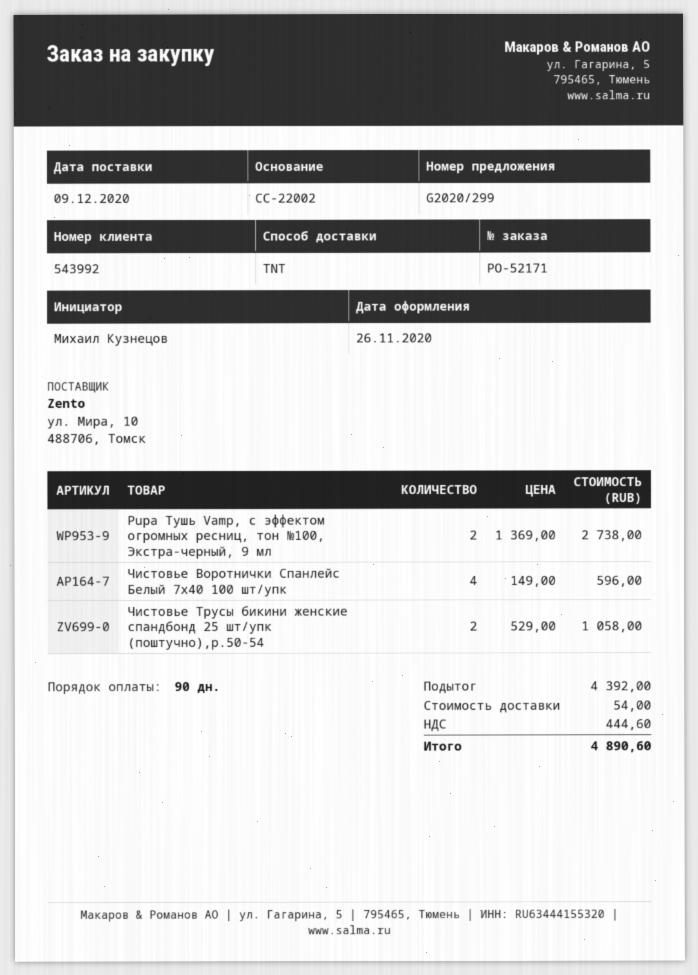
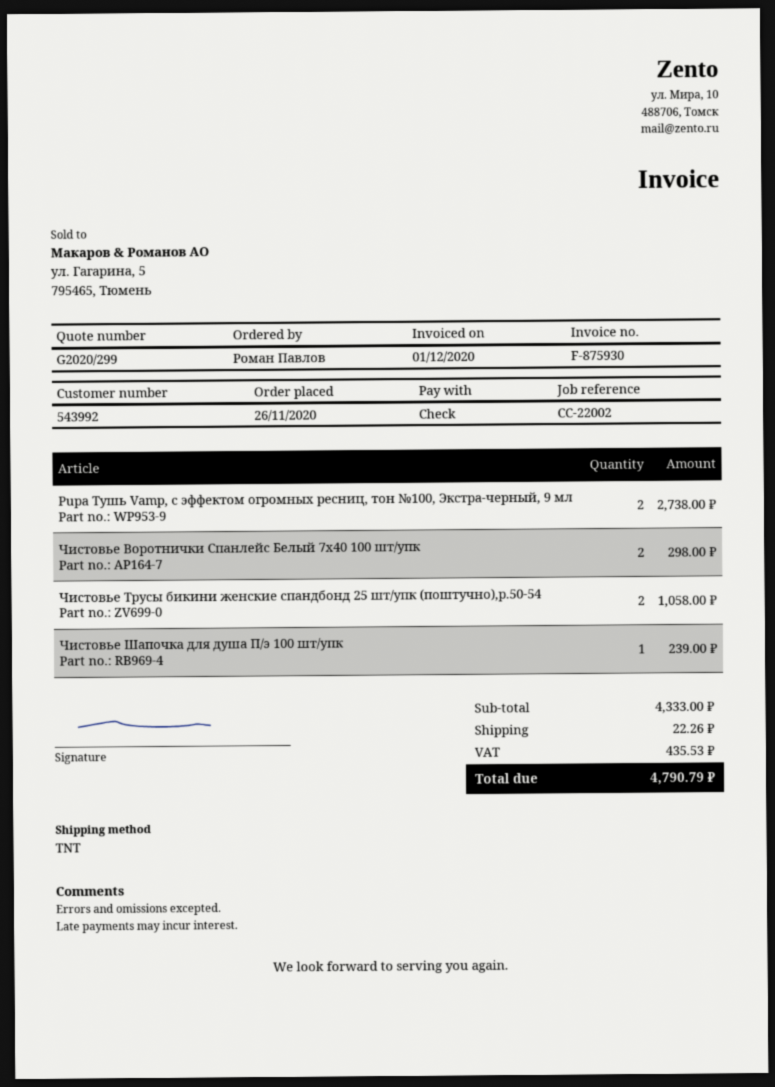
ordered by: Михаил Кузнецов -> Роман Павлов
Чистовье Воротнички Спанлейс Белый 7х40 100 шт/упк: 4 for 596.00 -> 2 for 298.00
Чистовье Шапочка для душа П/э 100 шт/упк: none -> 1 for 239.00
subtotal: 4392.00 -> 4333.00
shipping: 54.00 -> 22.26
tax: 444.60 -> 435.53
total: 4890.60 -> 4790.79

